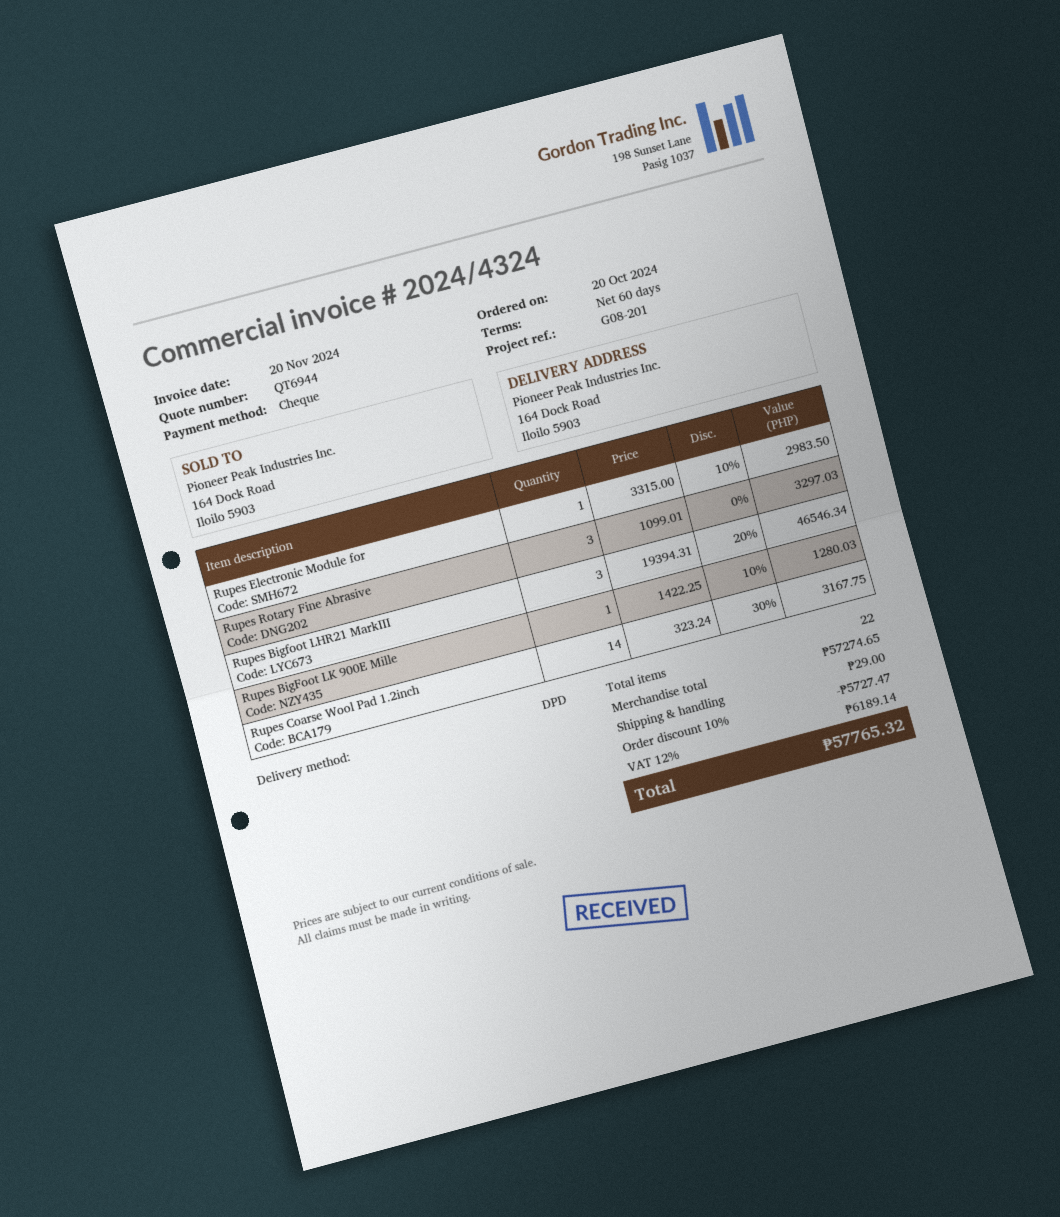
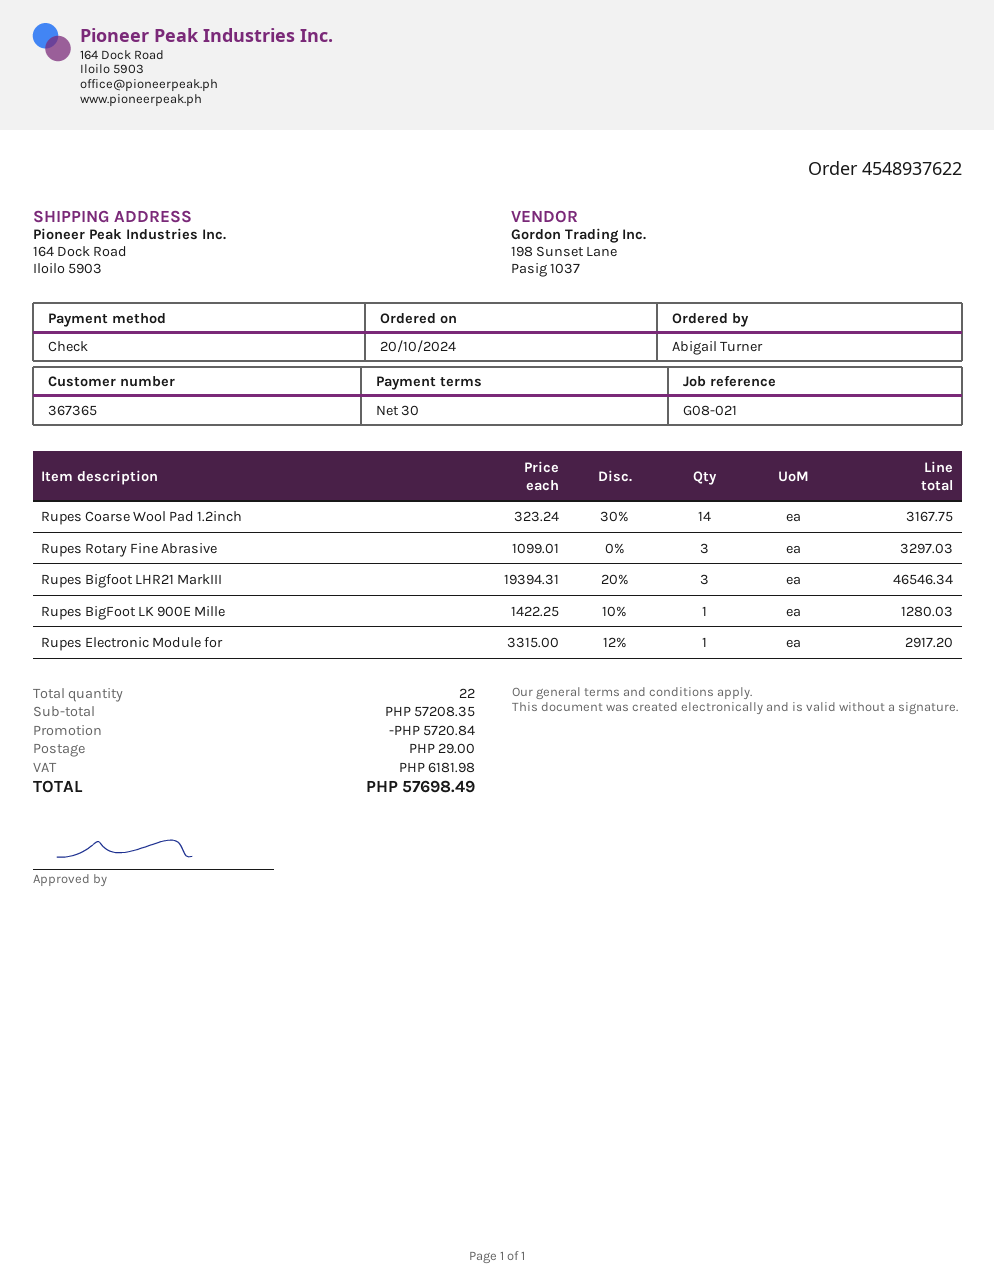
payment terms: 60 days -> 30 days
reference: G08-201 -> G08-021
Rupes Electronic Module for: 1 x 3315.00 - 10% = 2983.50 -> 1 x 3315.00 - 12% = 2917.20
subtotal: 57274.65 -> 57208.35
discount: 5727.47 -> 5720.84
tax: 6189.14 -> 6181.98
total: 57765.32 -> 57698.49

